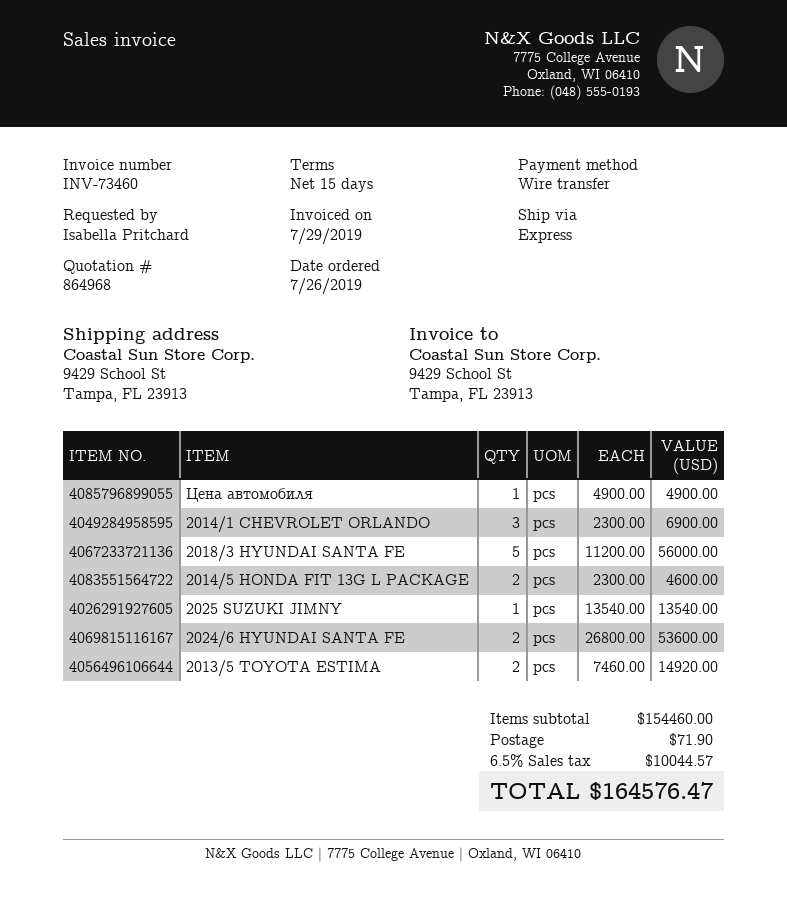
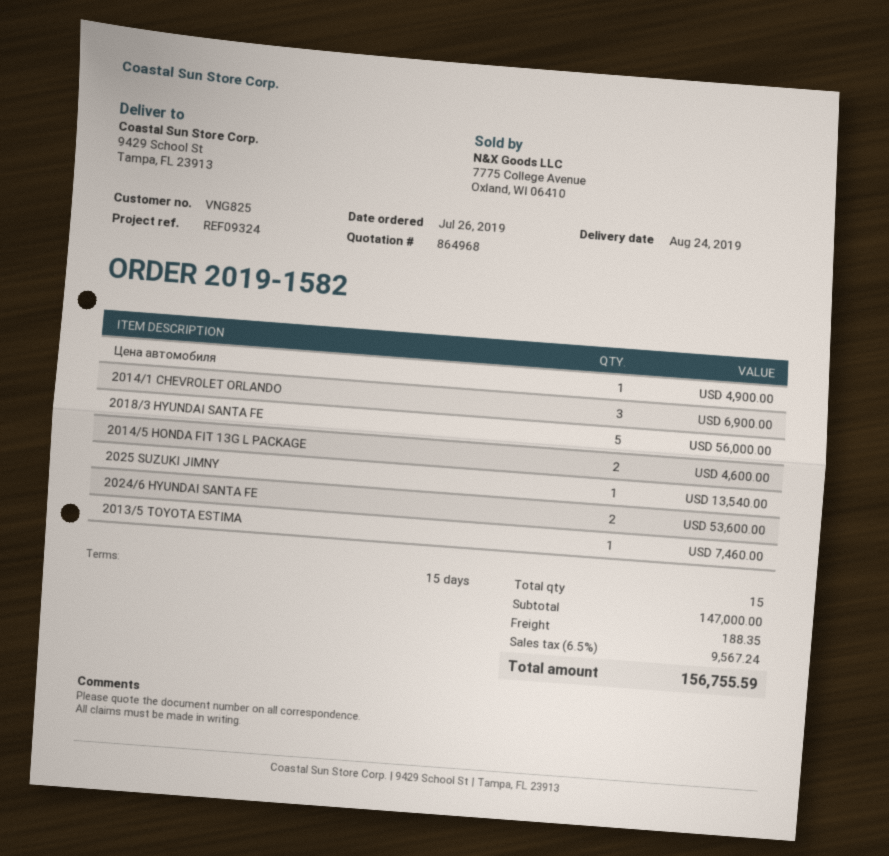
2013/5 TOYOTA ESTIMA: 2 for 14920.00 -> 1 for 7460.00
subtotal: 154460.00 -> 147000.00
shipping: 71.90 -> 188.35
tax: 6.5% = 10044.57 -> 6.5% = 9567.24
total: 164576.47 -> 156755.59

